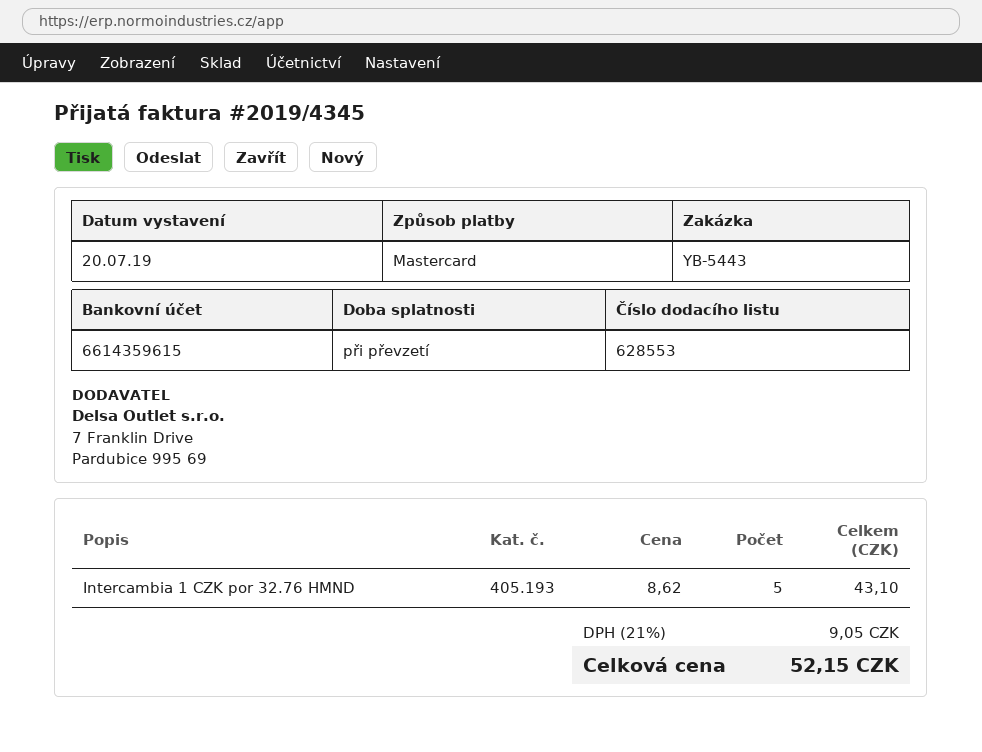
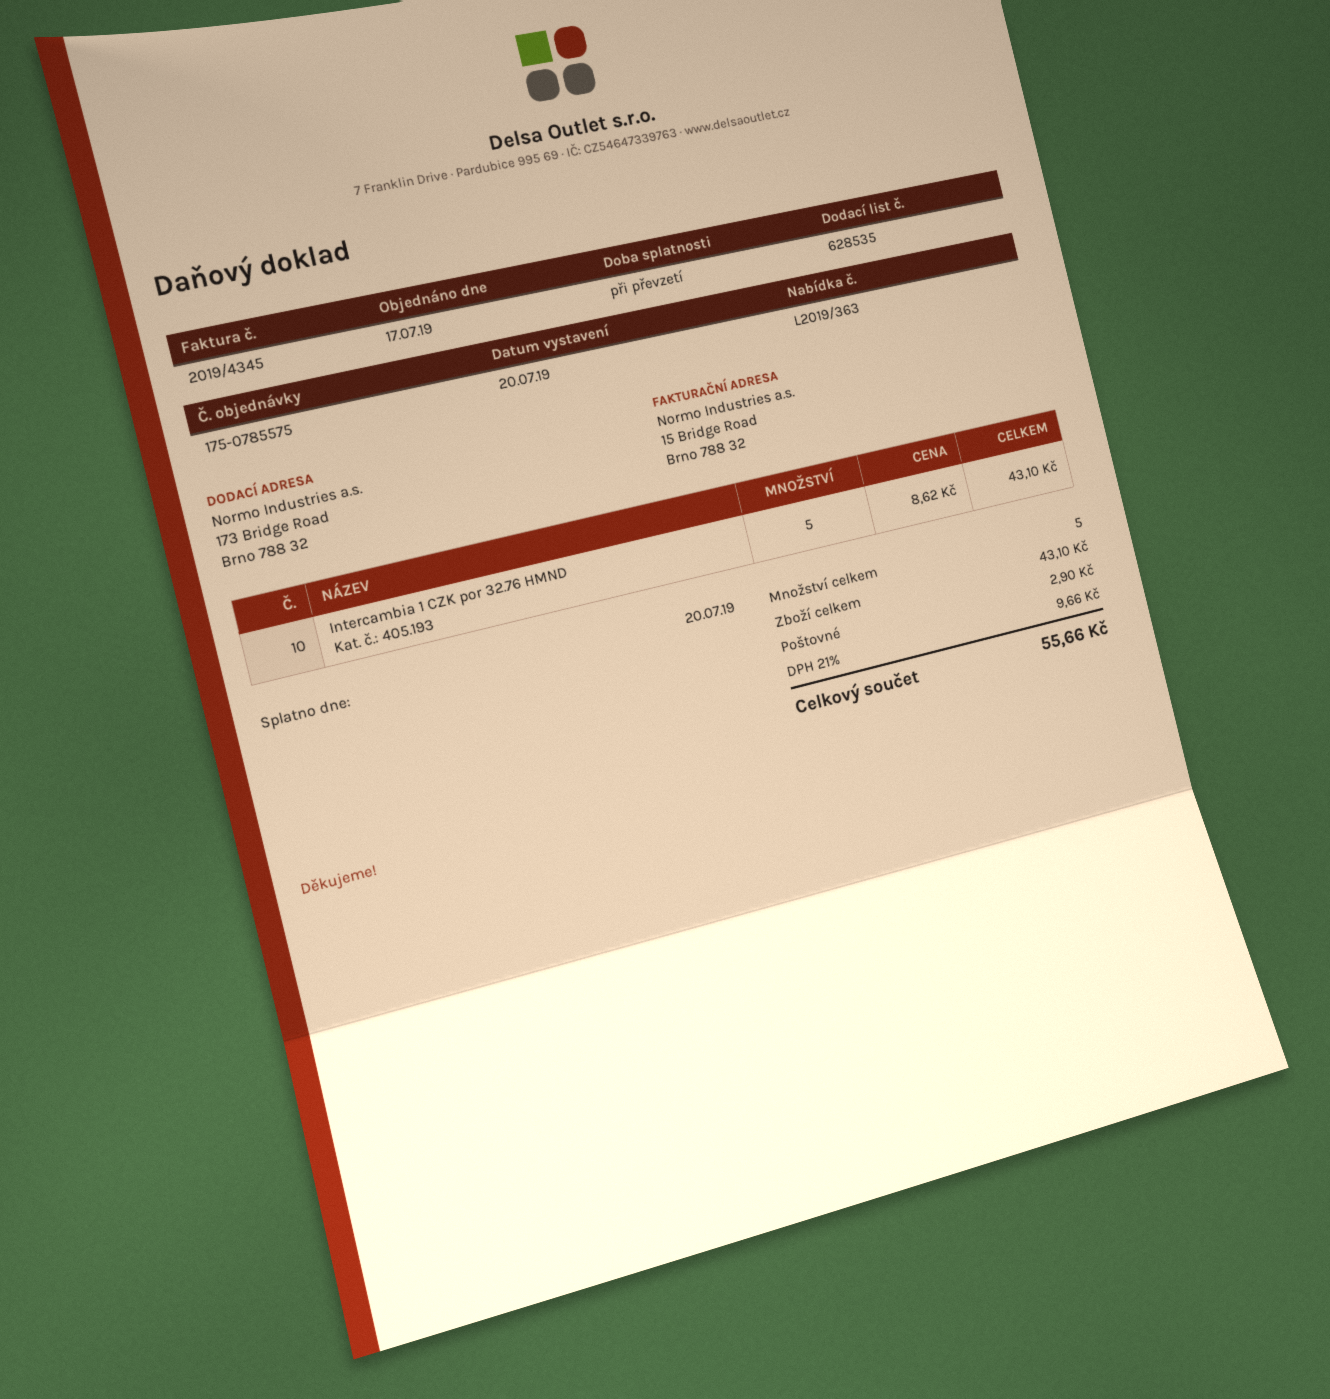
delivery note number: 628553 -> 628535
shipping: none -> 2.90
tax: 21% = 9.05 -> 21% = 9.66
total: 52.15 -> 55.66

